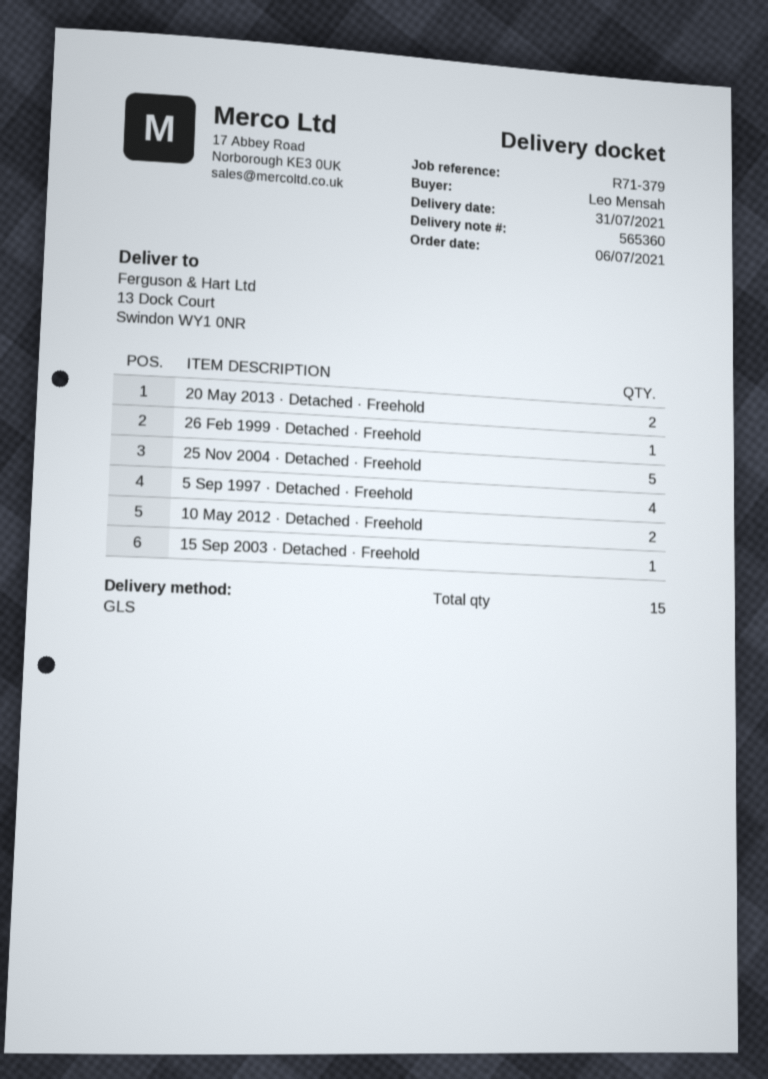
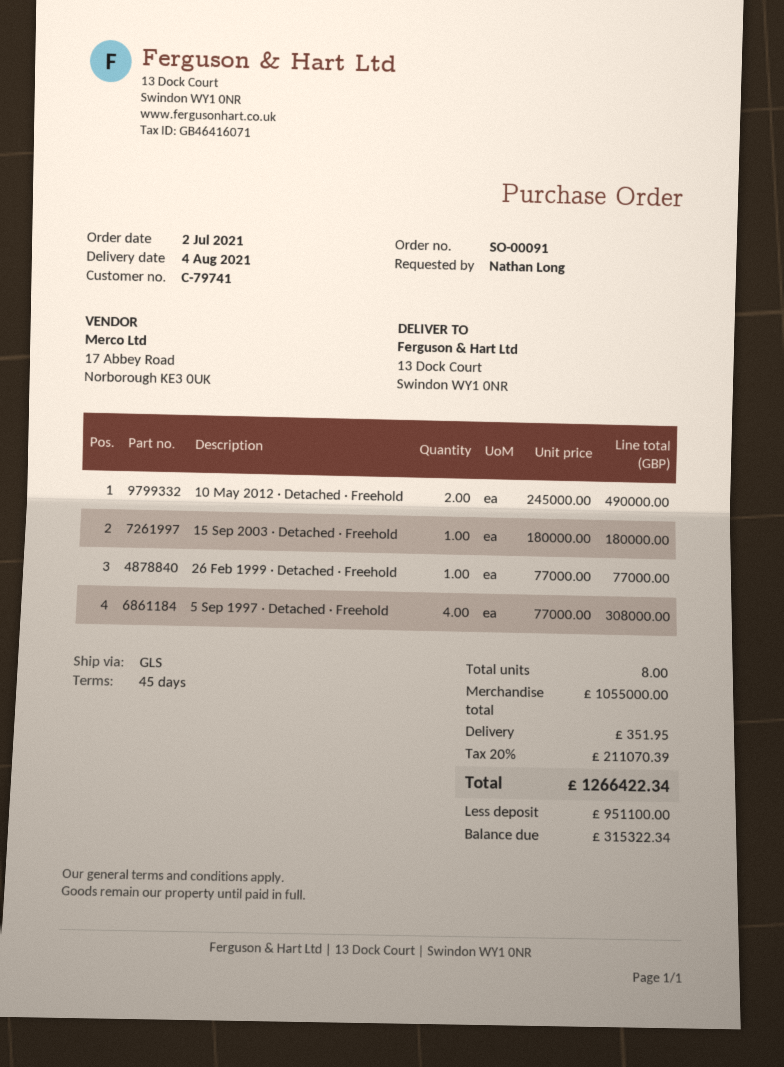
order date: 2021-07-06 -> 2021-07-02
delivery date: 2021-07-31 -> 2021-08-04
ordered by: Leo Mensah -> Nathan Long
20 May 2013 · Detached · Freehold: 2 -> none
25 Nov 2004 · Detached · Freehold: 5 -> none
total quantity: 15 -> 8

